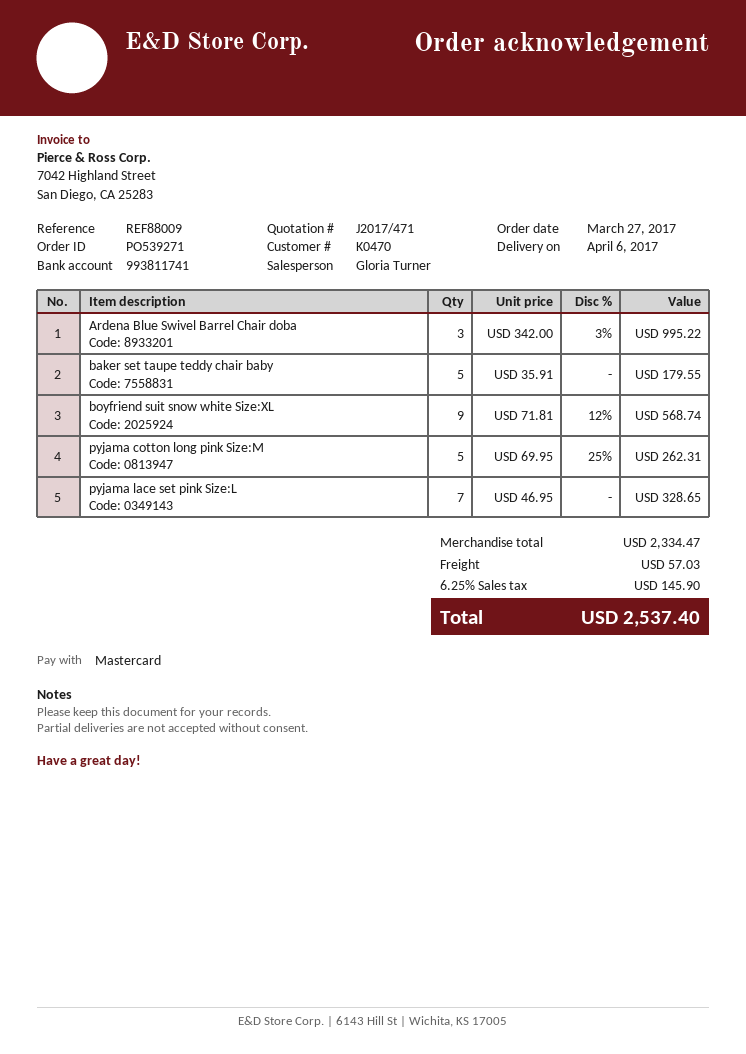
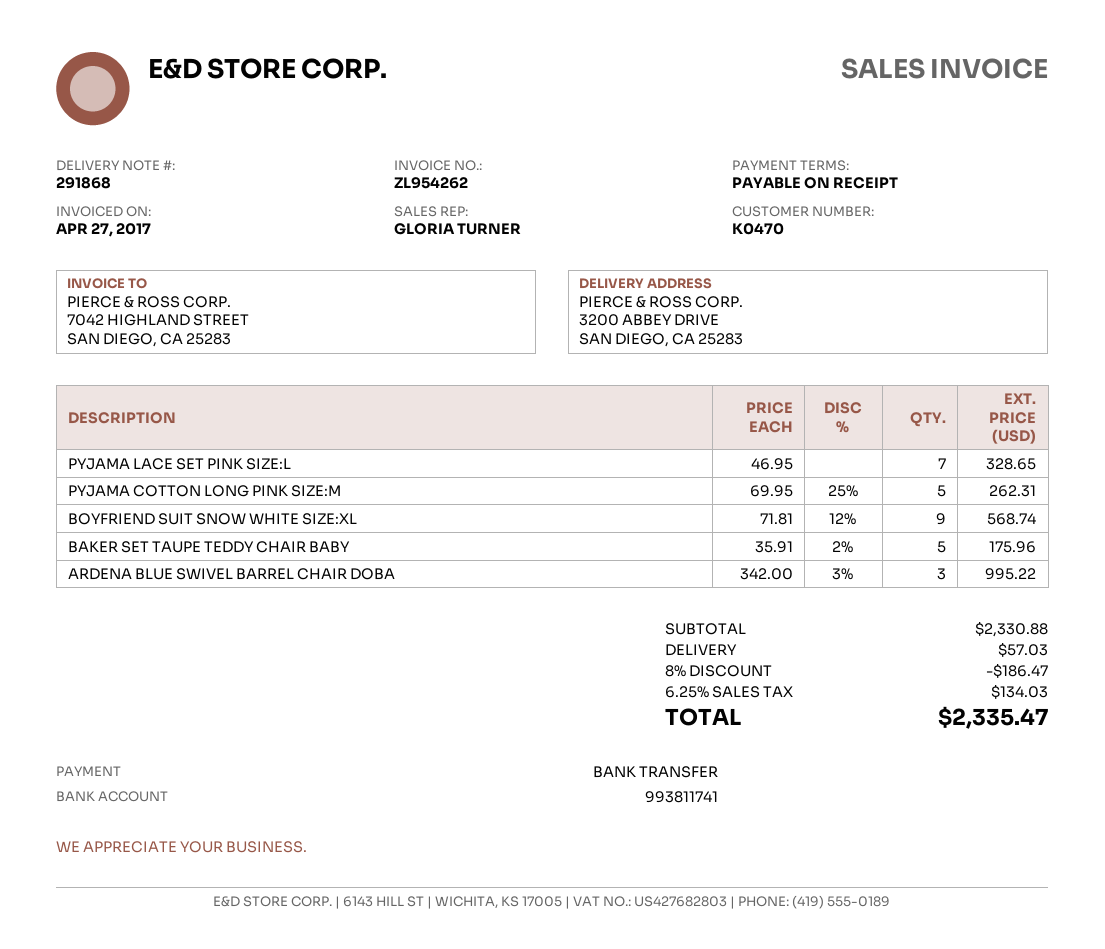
payment method: Mastercard -> bank transfer
baker set taupe teddy chair baby: 5 x 35.91 = 179.55 -> 5 x 35.91 - 2% = 175.96
subtotal: 2334.47 -> 2330.88
discount: none -> 8% = 186.47
tax: 6.25% = 145.90 -> 6.25% = 134.03
total: 2537.40 -> 2335.47

